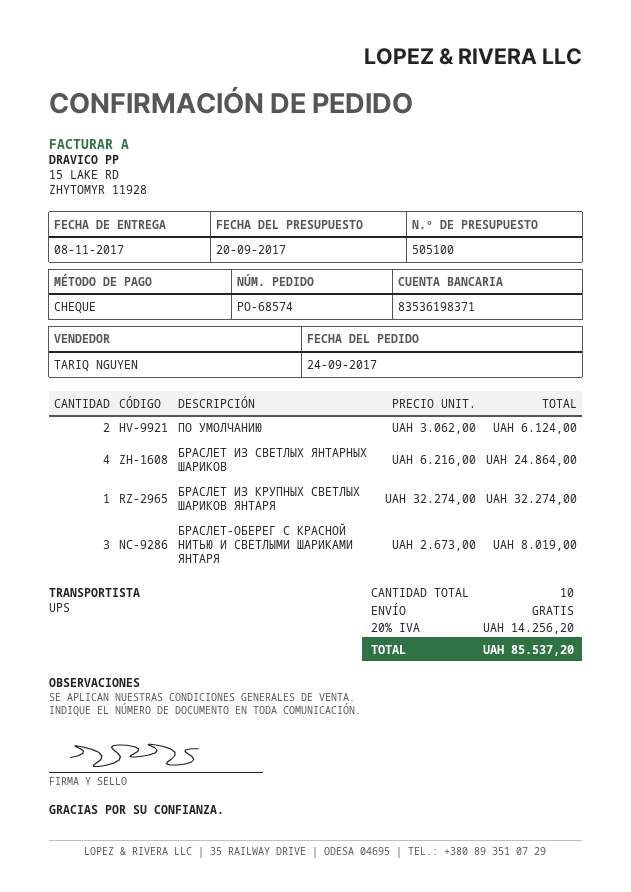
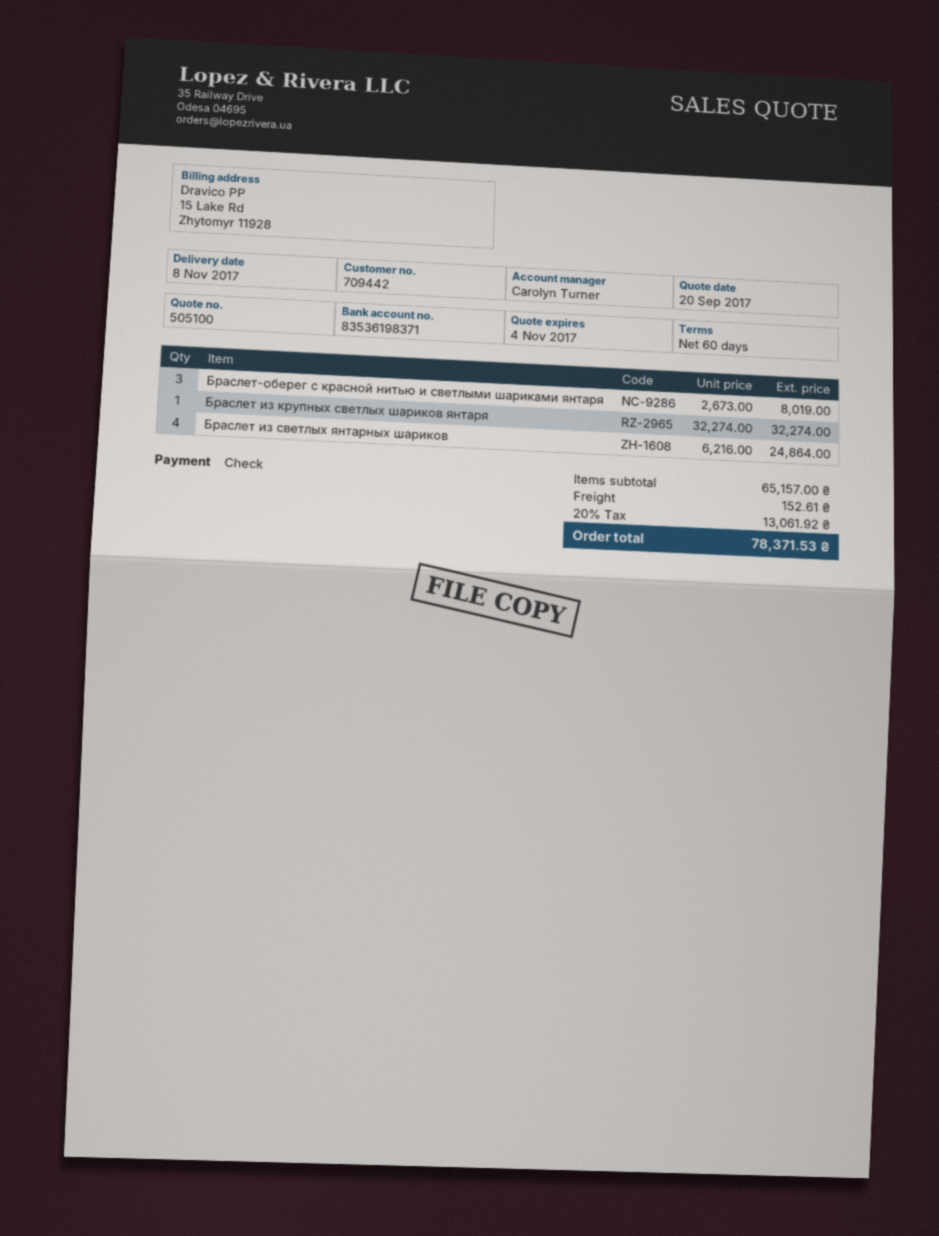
sales rep: TARIQ NGUYEN -> Carolyn Turner
ПО УМОЛЧАНИЮ: 2 x 3062.00 = 6124.00 -> none
shipping: 0.00 -> 152.61
tax: 20% = 14256.20 -> 20% = 13061.92
total: 85537.20 -> 78371.53

